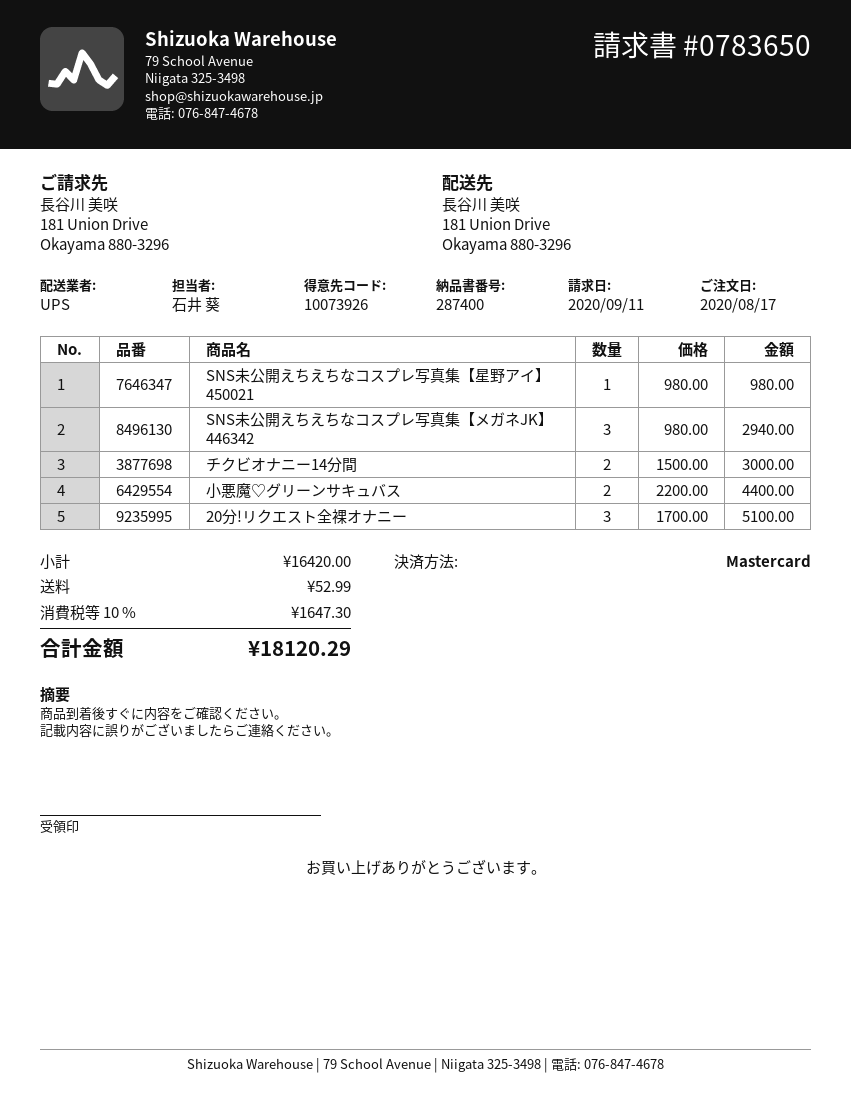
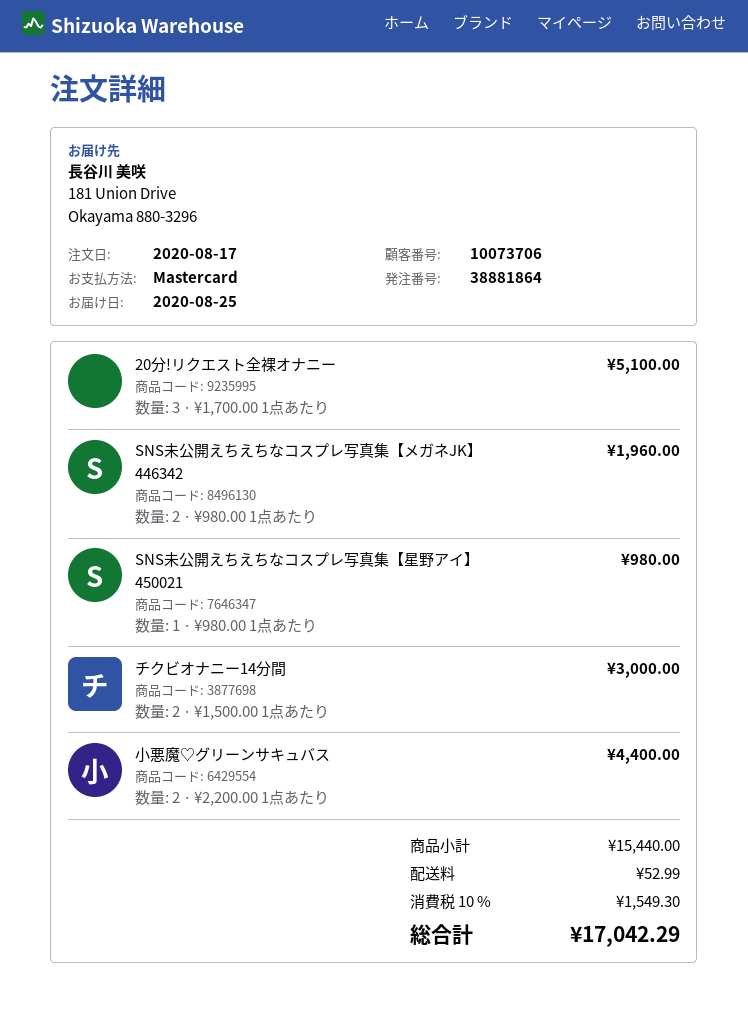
customer number: 10073926 -> 10073706
SNS未公開えちえちなコスプレ写真集【メガネJK】 446342: 3 x 980.00 = 2940.00 -> 2 x 980.00 = 1960.00
subtotal: 16420.00 -> 15440.00
tax: 10% = 1647.30 -> 10% = 1549.30
total: 18120.29 -> 17042.29

